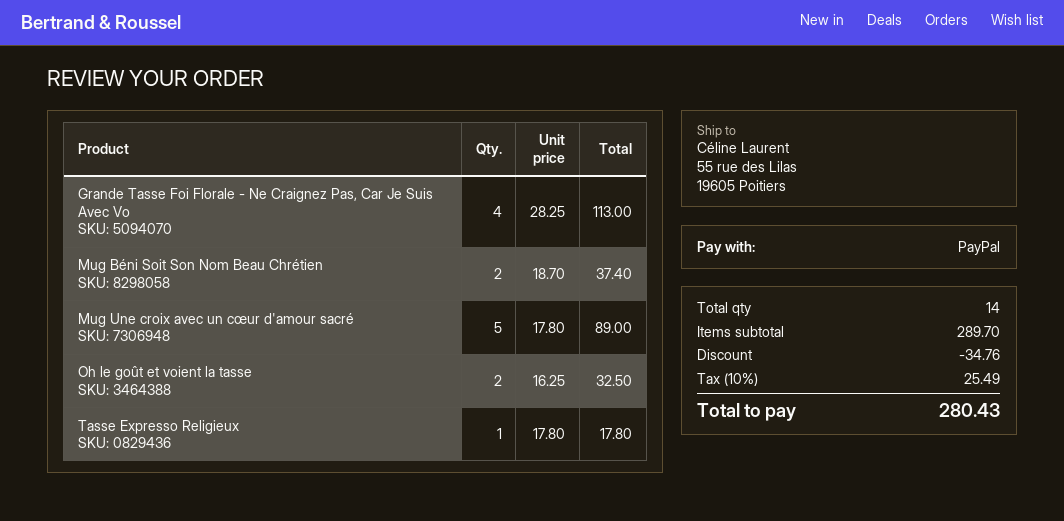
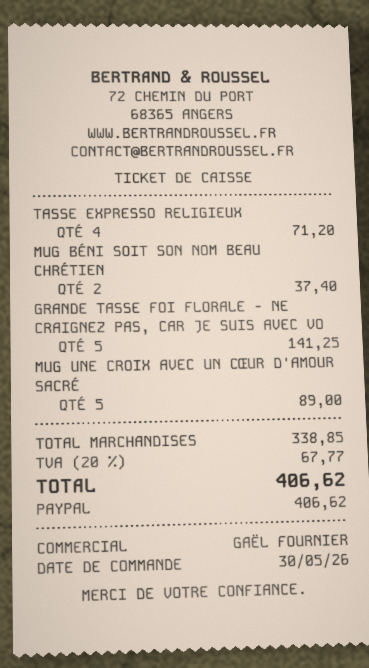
Grande Tasse Foi Florale - Ne Craignez Pas, Car Je Suis Avec Vo: 4 for 113.00 -> 5 for 141.25
Oh le goût et voient la tasse: 2 for 32.50 -> none
Tasse Expresso Religieux: 1 for 17.80 -> 4 for 71.20
subtotal: 289.70 -> 338.85
discount: 34.76 -> none
tax: 10% = 25.49 -> 20% = 67.77
total: 280.43 -> 406.62

